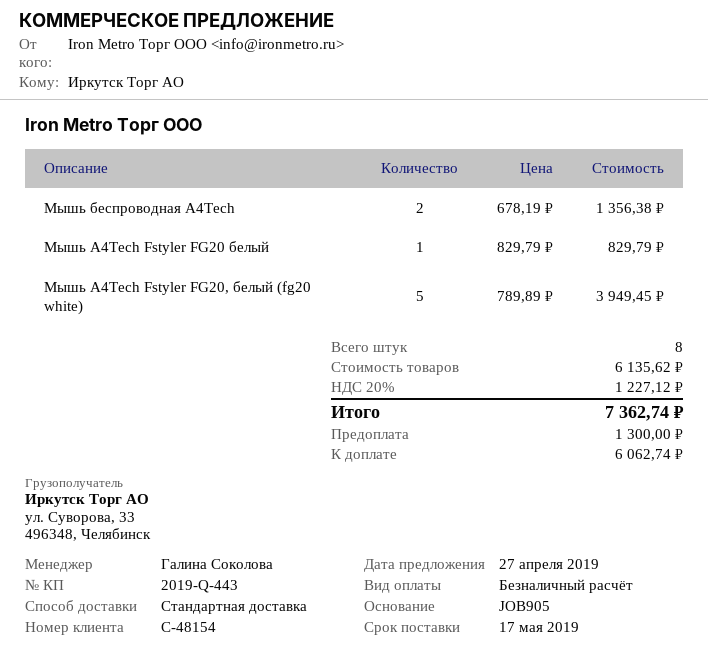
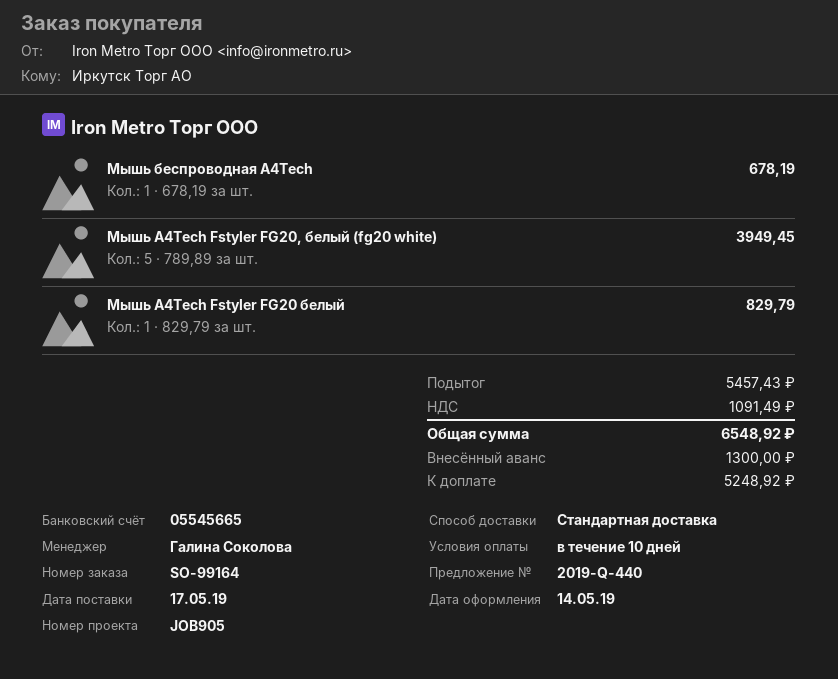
quote number: 2019-Q-443 -> 2019-Q-440
Мышь беспроводная A4Tech: 2 x 678.19 = 1356.38 -> 1 x 678.19 = 678.19
subtotal: 6135.62 -> 5457.43
tax: 1227.12 -> 1091.49
total: 7362.74 -> 6548.92
balance: 6062.74 -> 5248.92

